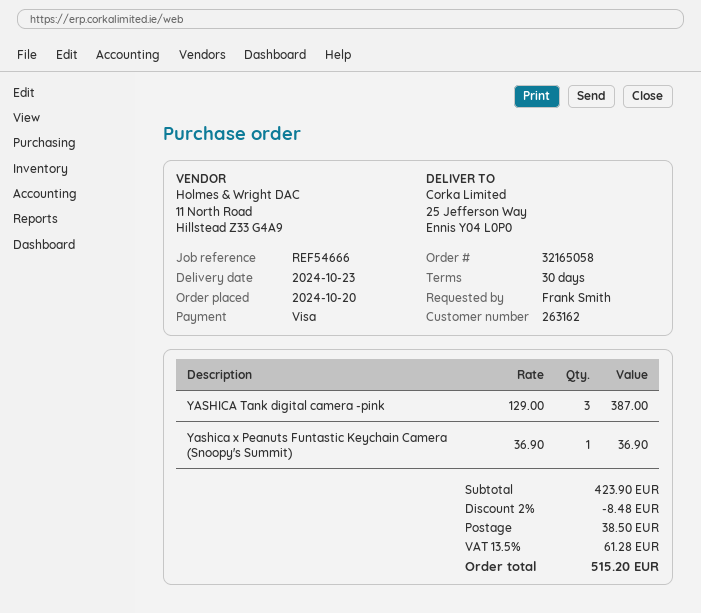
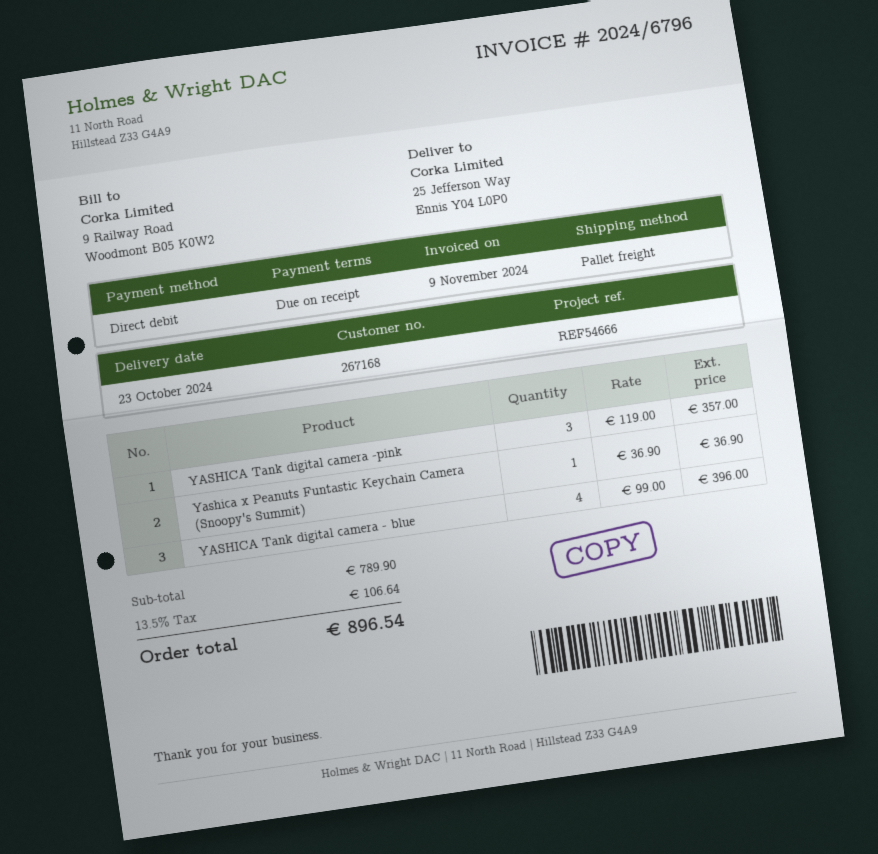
payment terms: 30 days -> on receipt
customer number: 263162 -> 267168
payment method: Visa -> direct debit
YASHICA Tank digital camera -pink: 3 x 129.00 = 387.00 -> 3 x 119.00 = 357.00
YASHICA Tank digital camera - blue: none -> 4 x 99.00 = 396.00
subtotal: 423.90 -> 789.90
discount: 2% = 8.48 -> none
shipping: 38.50 -> none
tax: 13.5% = 61.28 -> 13.5% = 106.64
total: 515.20 -> 896.54

